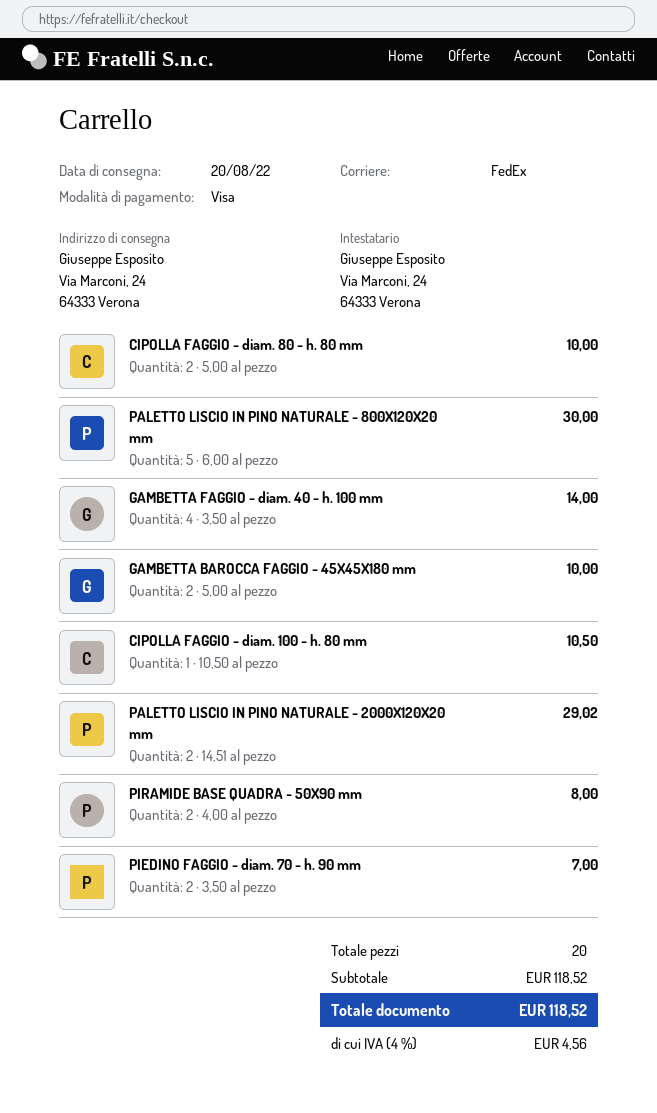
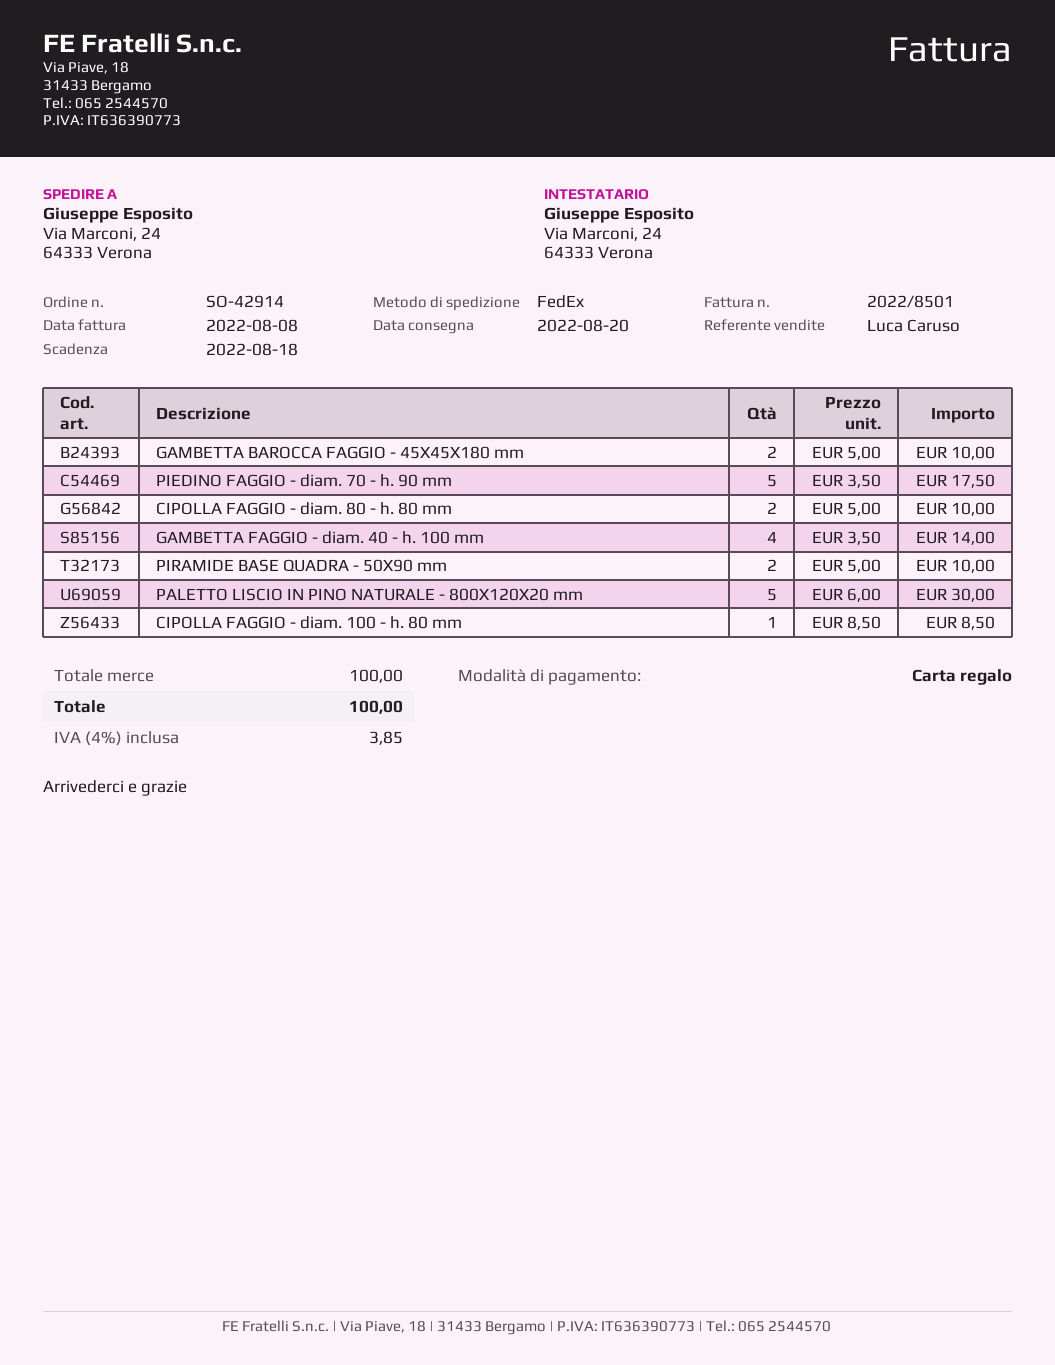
payment method: Visa -> gift card
CIPOLLA FAGGIO - diam. 100 - h. 80 mm: 1 x 10.50 = 10.50 -> 1 x 8.50 = 8.50
PALETTO LISCIO IN PINO NATURALE - 2000X120X20 mm: 2 x 14.51 = 29.02 -> none
PIRAMIDE BASE QUADRA - 50X90 mm: 2 x 4.00 = 8.00 -> 2 x 5.00 = 10.00
PIEDINO FAGGIO - diam. 70 - h. 90 mm: 2 x 3.50 = 7.00 -> 5 x 3.50 = 17.50
subtotal: 118.52 -> 100.00
tax: 4% = 4.56 -> 4% = 3.85
total: 118.52 -> 100.00

